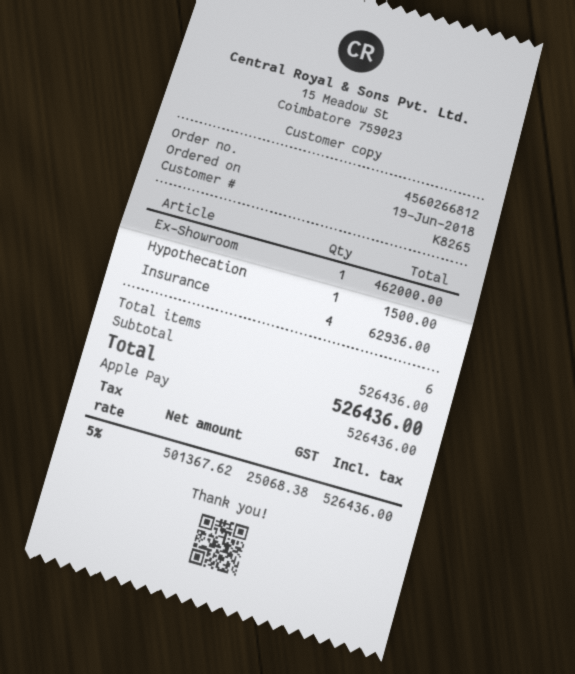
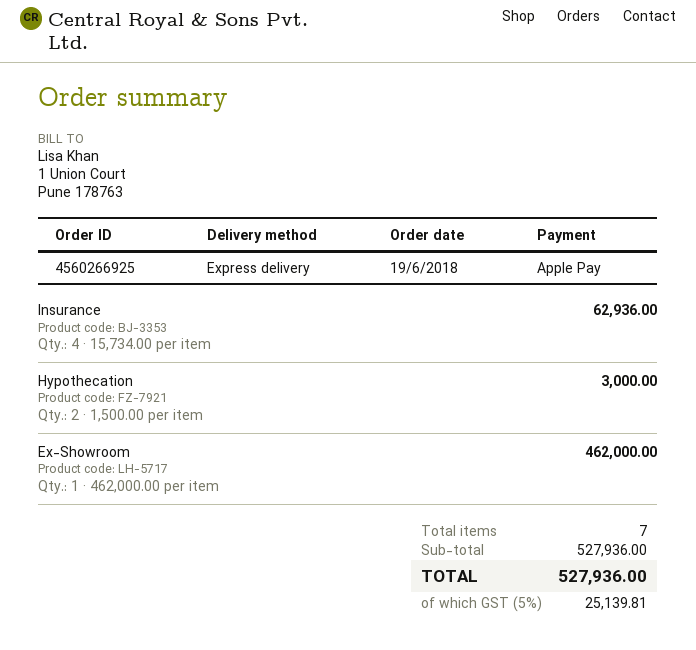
order number: 4560266812 -> 4560266925
Hypothecation: 1 for 1500.00 -> 2 for 3000.00
total quantity: 6 -> 7
subtotal: 526436.00 -> 527936.00
tax: 5% = 25068.38 -> 5% = 25139.81
total: 526436.00 -> 527936.00

